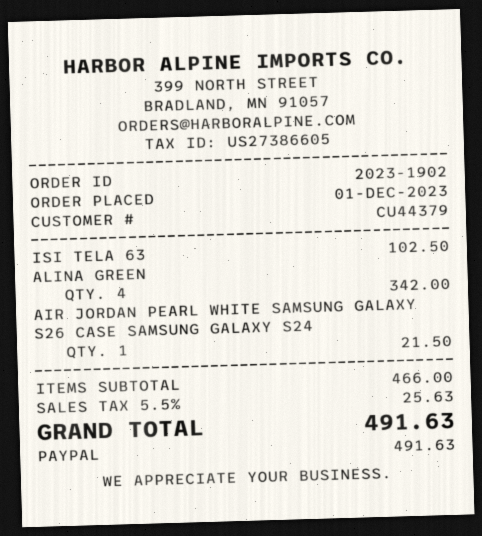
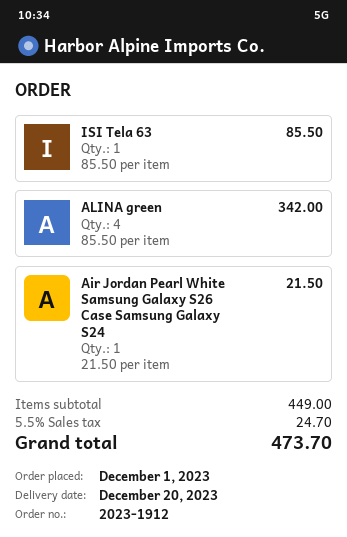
order number: 2023-1902 -> 2023-1912
ISI TELA 63: 1 for 102.50 -> 1 for 85.50
subtotal: 466.00 -> 449.00
tax: 5.5% = 25.63 -> 5.5% = 24.70
total: 491.63 -> 473.70

